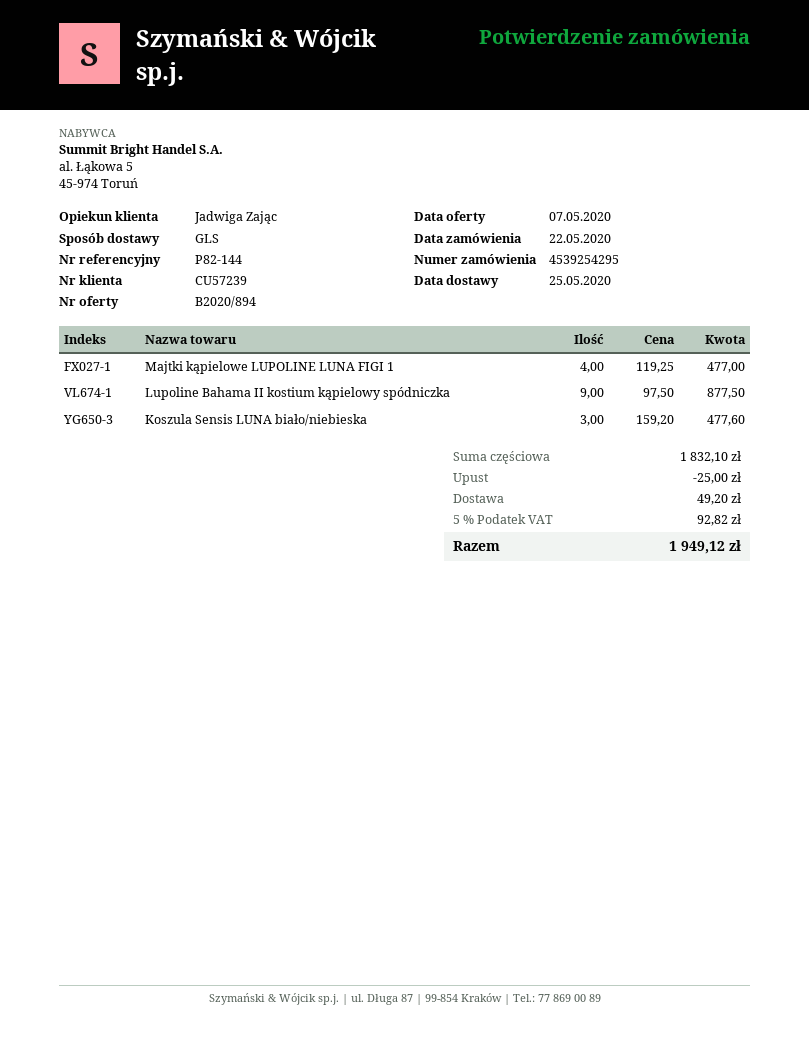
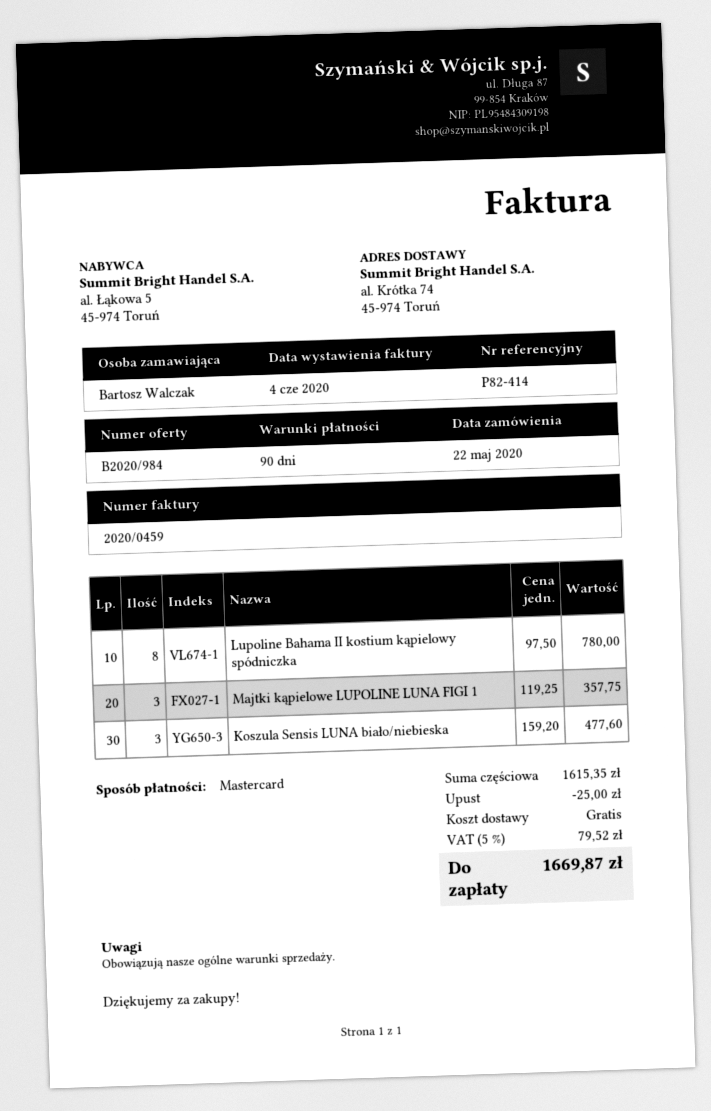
quote number: B2020/894 -> B2020/984
reference: P82-144 -> P82-414
Majtki kąpielowe LUPOLINE LUNA FIGI 1: 4 x 119.25 = 477.00 -> 3 x 119.25 = 357.75
Lupoline Bahama II kostium kąpielowy spódniczka: 9 x 97.50 = 877.50 -> 8 x 97.50 = 780.00
subtotal: 1832.10 -> 1615.35
shipping: 49.20 -> 0.00
tax: 5% = 92.82 -> 5% = 79.52
total: 1949.12 -> 1669.87

